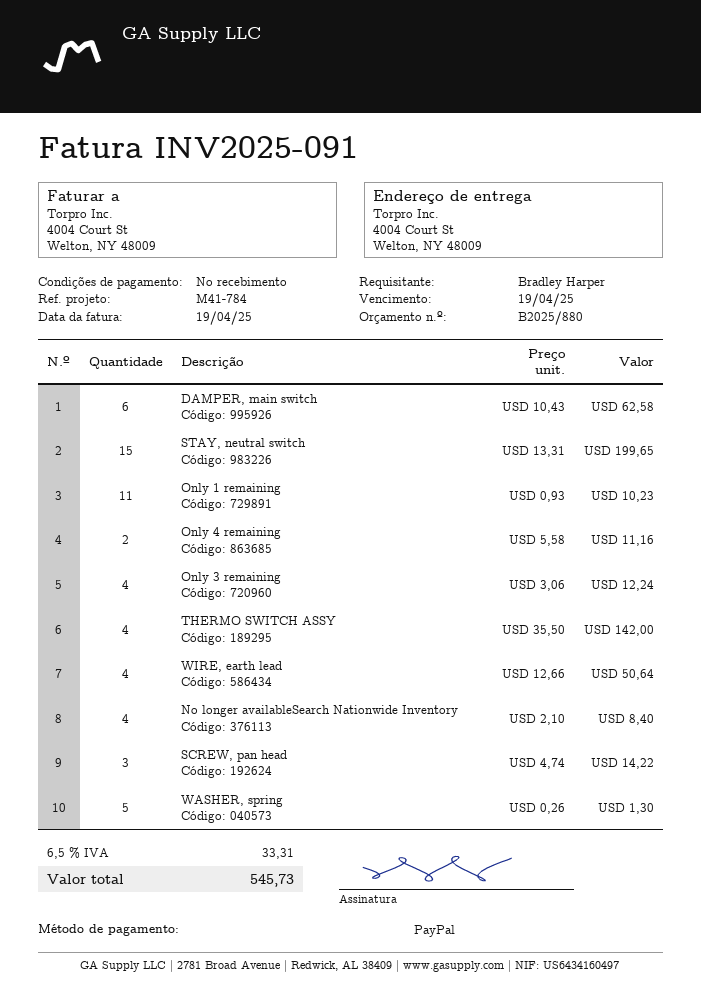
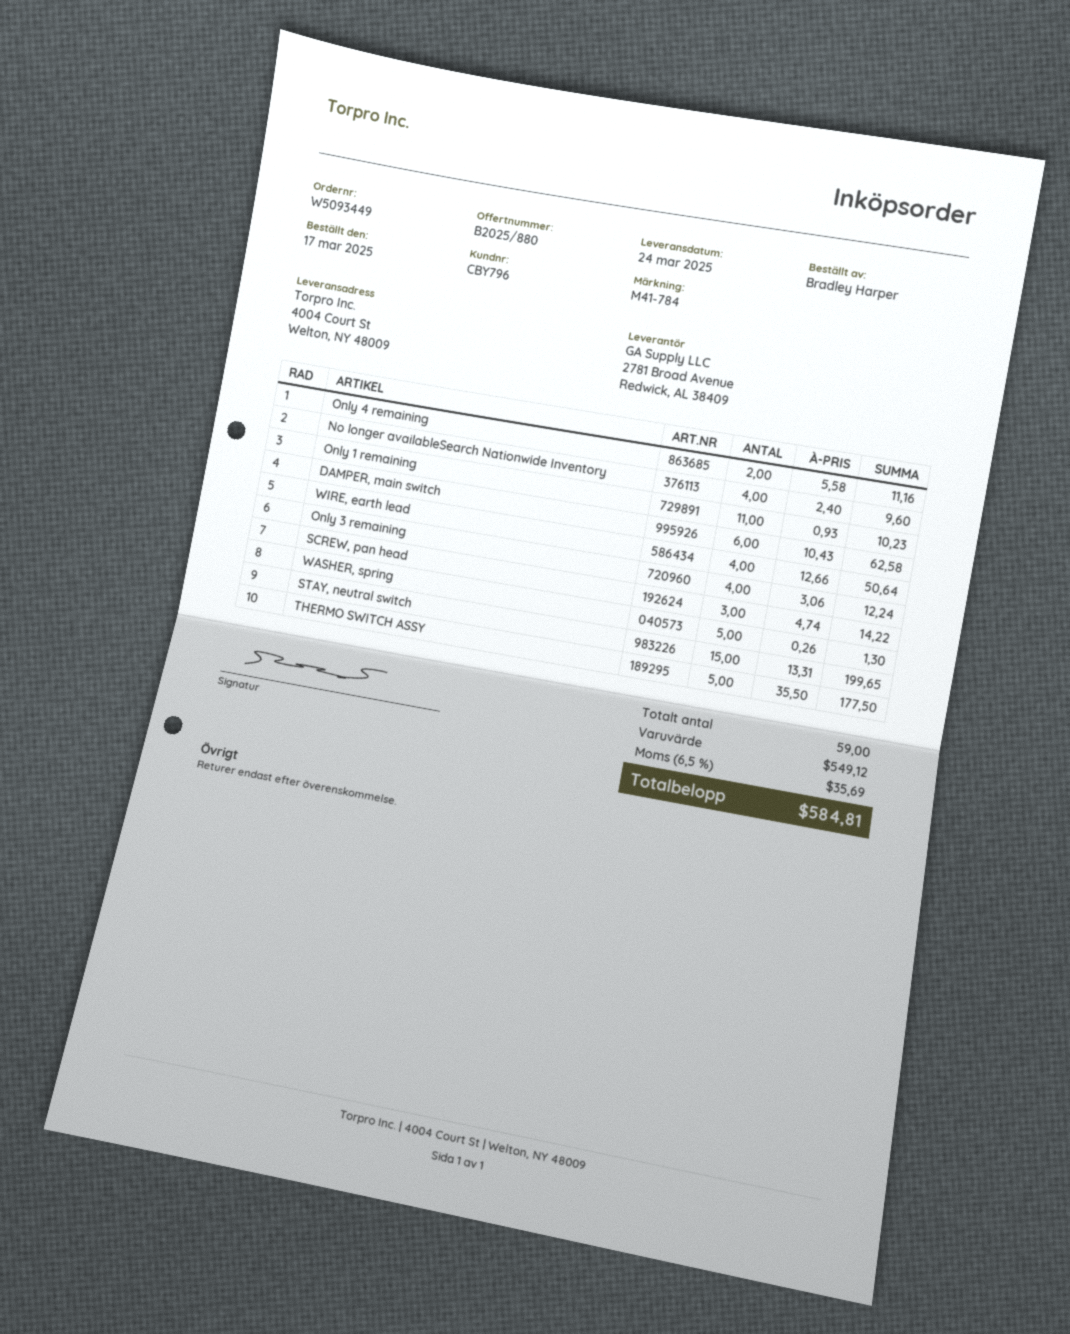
THERMO SWITCH ASSY: 4 x 35.50 = 142.00 -> 5 x 35.50 = 177.50
No longer availableSearch Nationwide Inventory: 4 x 2.10 = 8.40 -> 4 x 2.40 = 9.60
tax: 6.5% = 33.31 -> 6.5% = 35.69
total: 545.73 -> 584.81

